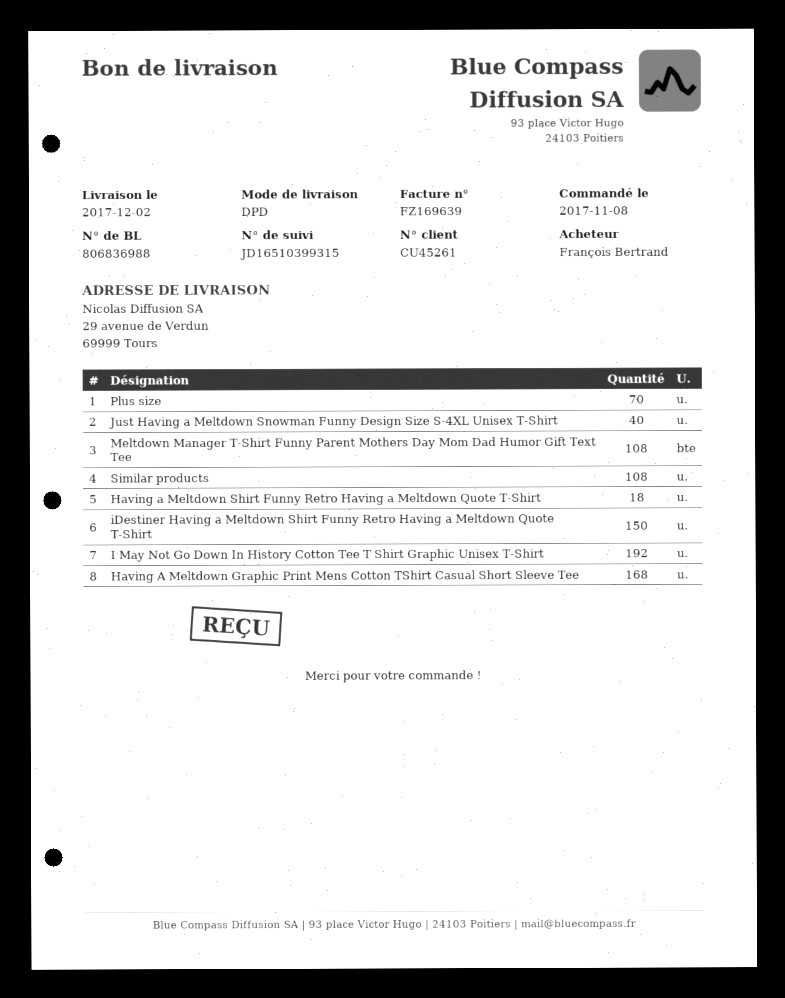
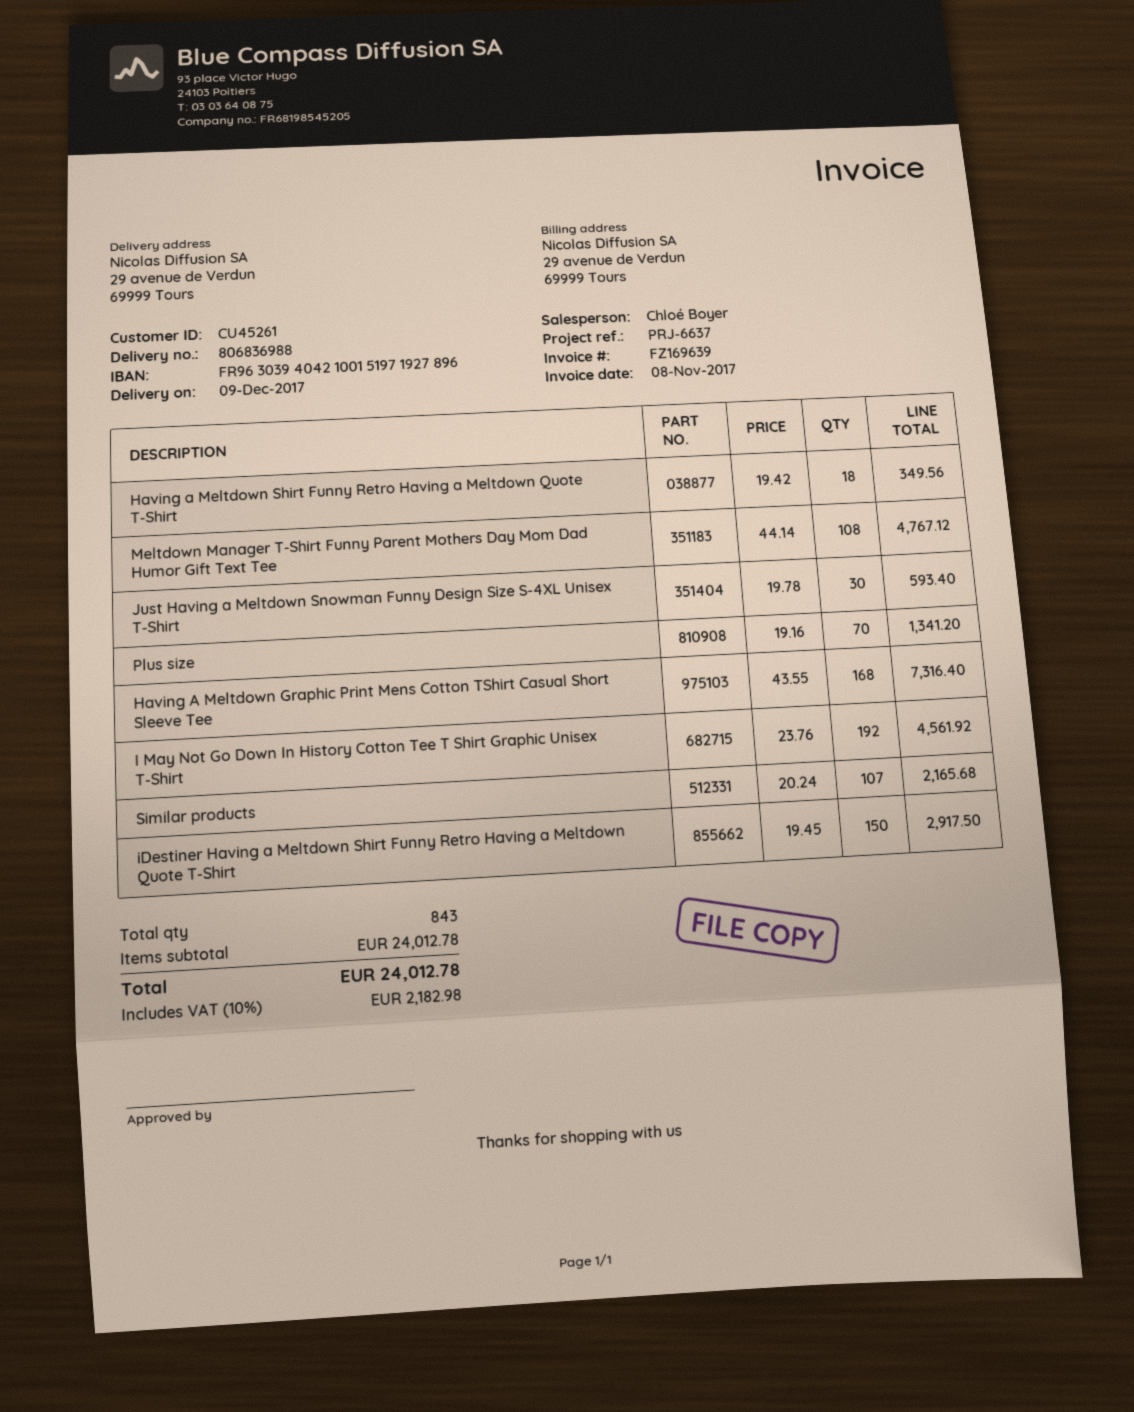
delivery date: 2017-12-02 -> 2017-12-09
Just Having a Meltdown Snowman Funny Design Size S-4XL Unisex T-Shirt: 40 -> 30
Similar products: 108 -> 107

